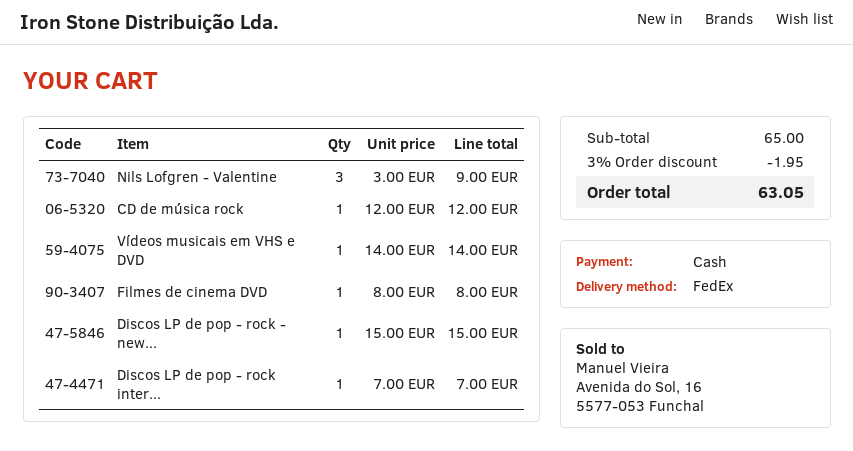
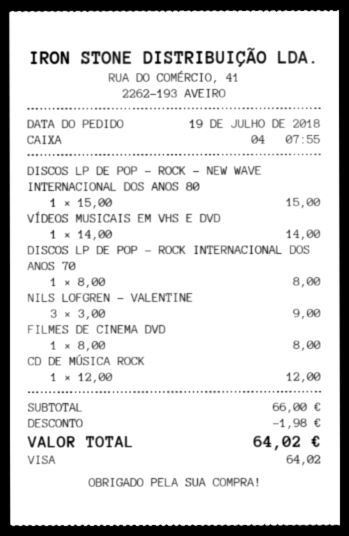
payment method: cash -> Visa
Discos LP de pop - rock inter...: 1 x 7.00 = 7.00 -> 1 x 8.00 = 8.00
subtotal: 65.00 -> 66.00
discount: 1.95 -> 1.98
total: 63.05 -> 64.02

